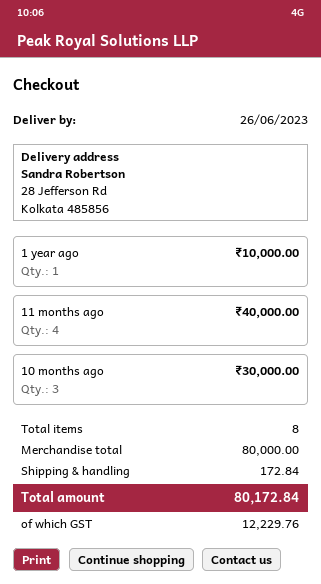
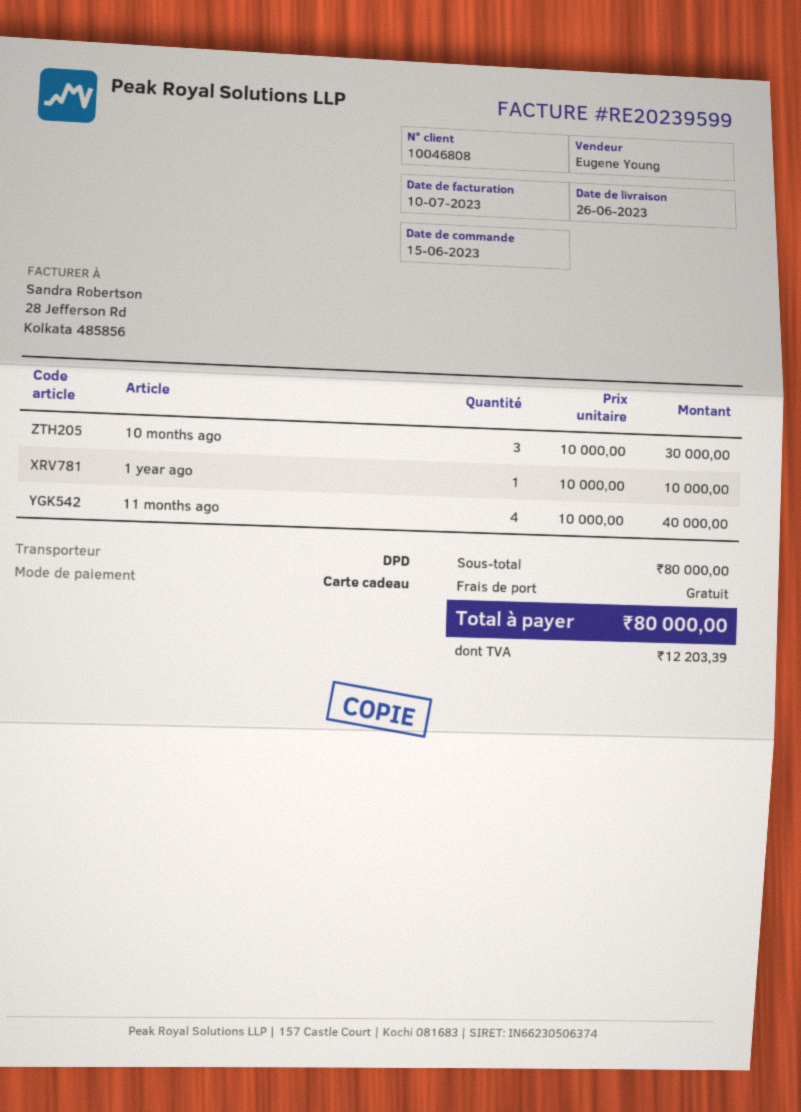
shipping: 172.84 -> 0.00
tax: 12229.76 -> 12203.39
total: 80172.84 -> 80000.00

